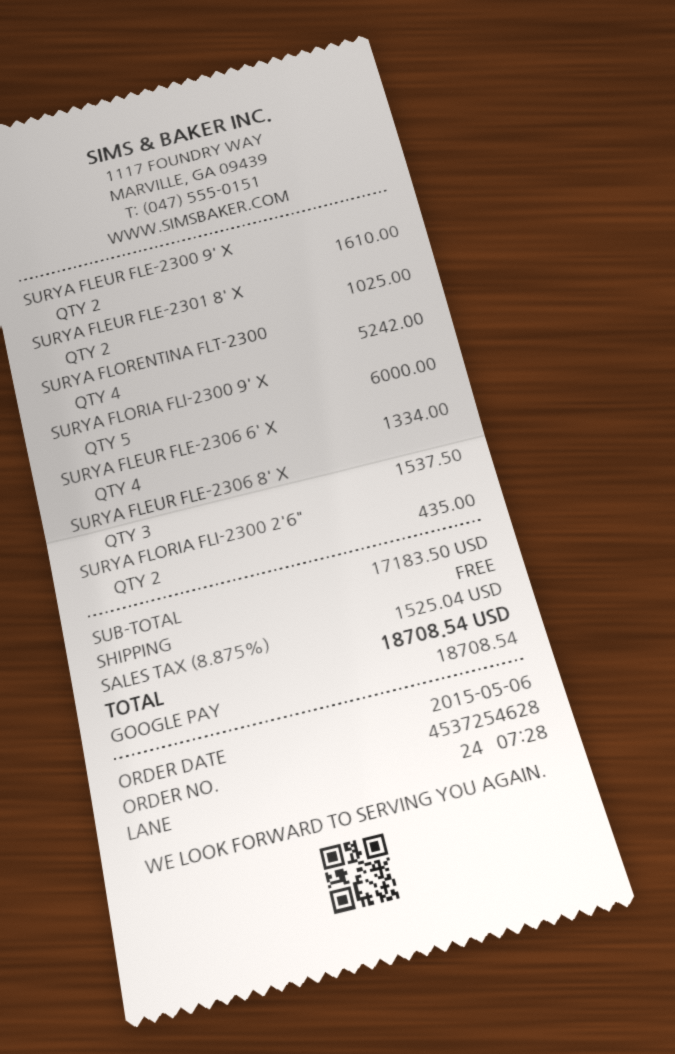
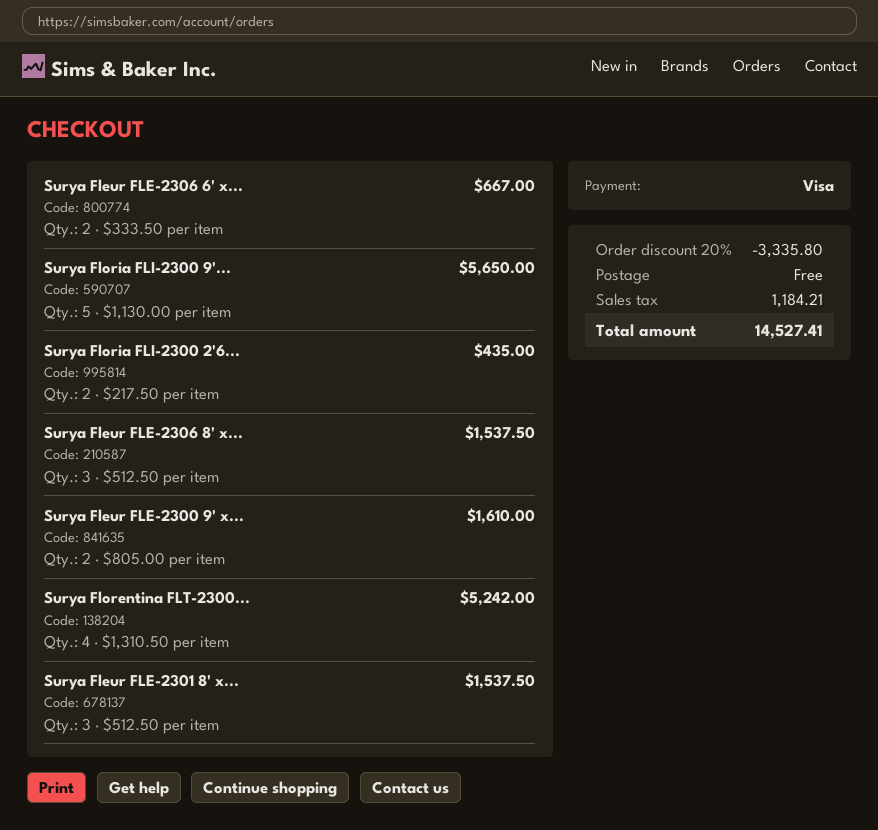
payment method: Google Pay -> Visa
SURYA FLEUR FLE-2301 8' X: 2 for 1025.00 -> 3 for 1537.50
SURYA FLORIA FLI-2300 9' X: 5 for 6000.00 -> 5 for 5650.00
SURYA FLEUR FLE-2306 6' X: 4 for 1334.00 -> 2 for 667.00
discount: none -> 20% = 3335.80
tax: 1525.04 -> 1184.21
total: 18708.54 -> 14527.41

